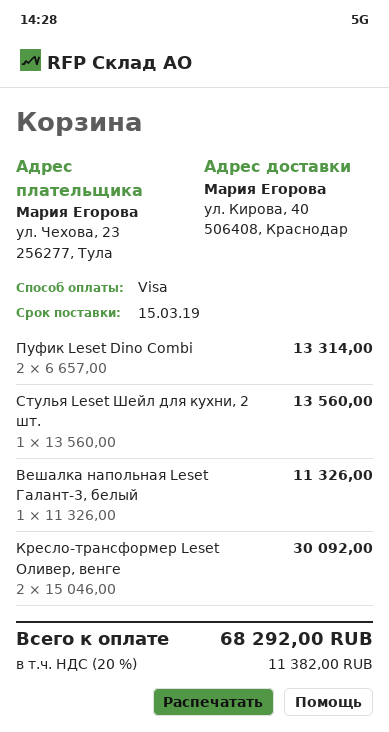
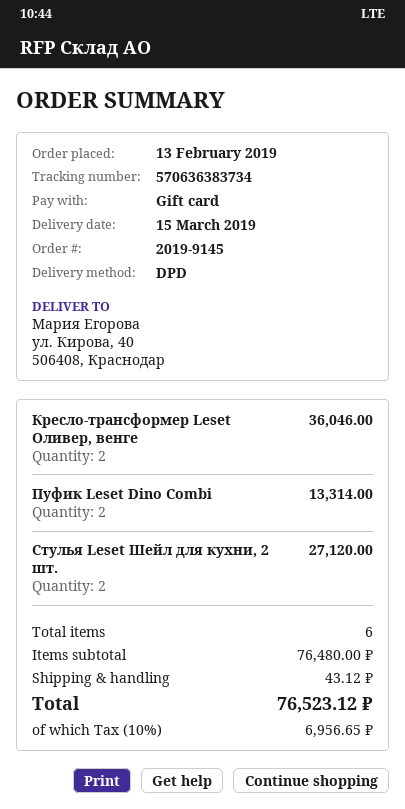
payment method: Visa -> gift card
Стулья Leset Шейл для кухни, 2 шт.: 1 for 13560.00 -> 2 for 27120.00
Вешалка напольная Leset Галант-3, белый: 1 for 11326.00 -> none
Кресло-трансформер Leset Оливер, венге: 2 for 30092.00 -> 2 for 36046.00
shipping: none -> 43.12
tax: 20% = 11382.00 -> 10% = 6956.65
total: 68292.00 -> 76523.12

